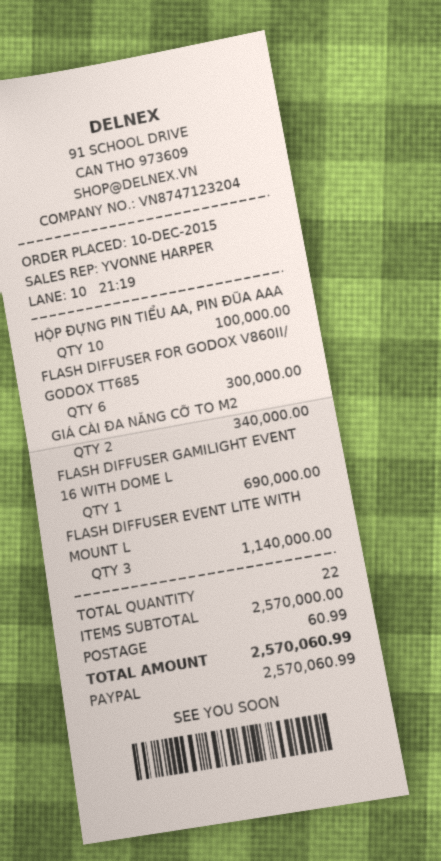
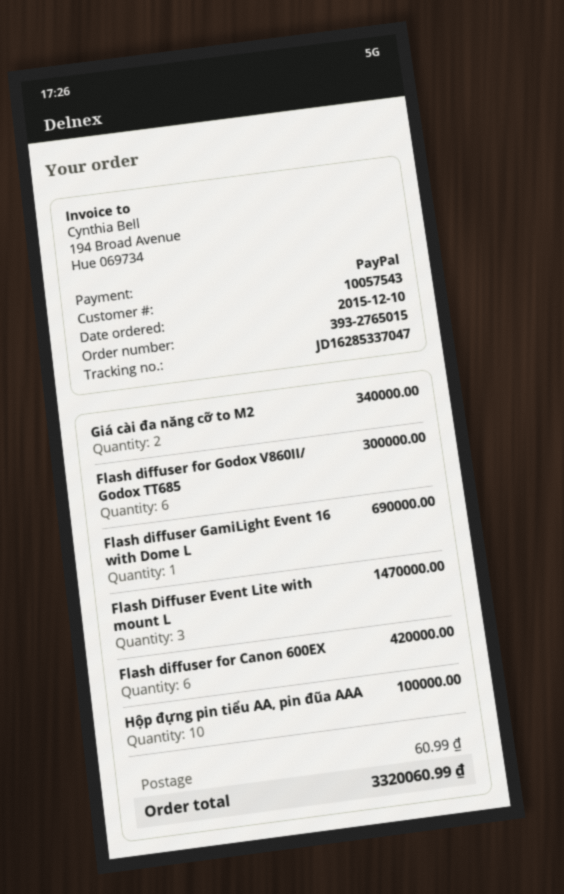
FLASH DIFFUSER EVENT LITE WITH MOUNT L: 3 for 1140000.00 -> 3 for 1470000.00
Flash diffuser for Canon 600EX: none -> 6 for 420000.00
total: 2570060.99 -> 3320060.99

